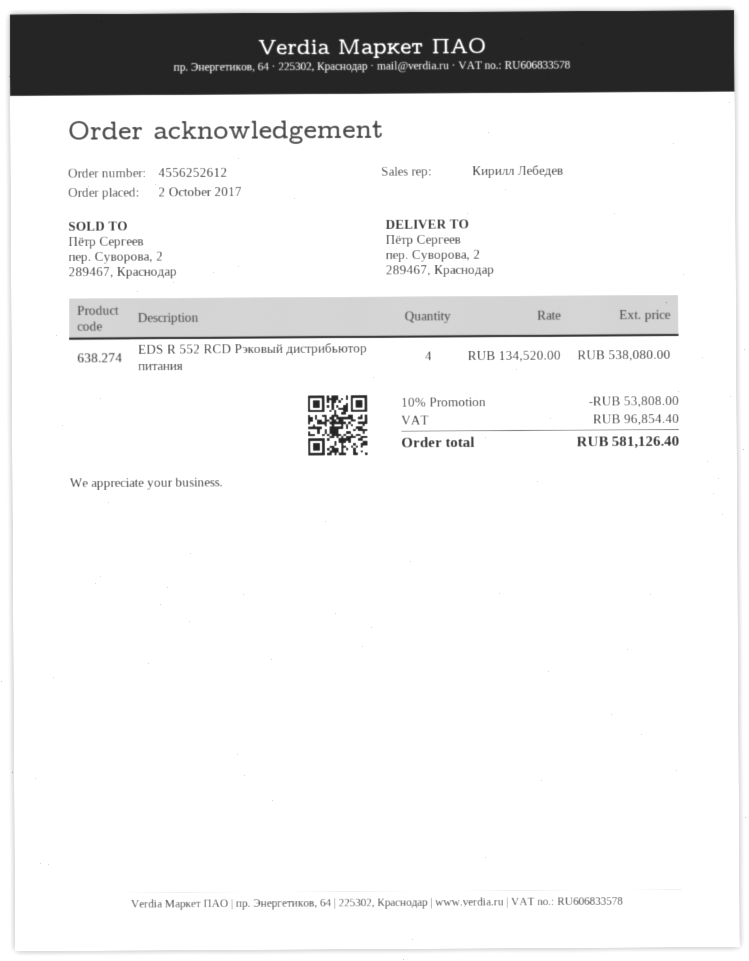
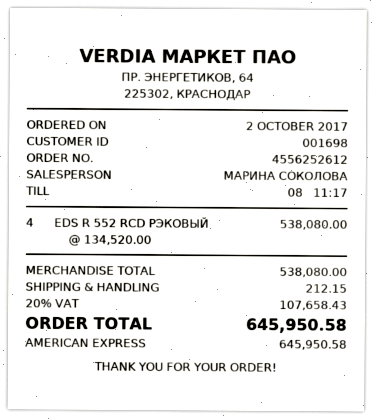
sales rep: Кирилл Лебедев -> МАРИНА СОКОЛОВА
discount: 10% = 53808.00 -> none
shipping: none -> 212.15
tax: 96854.40 -> 107658.43
total: 581126.40 -> 645950.58

